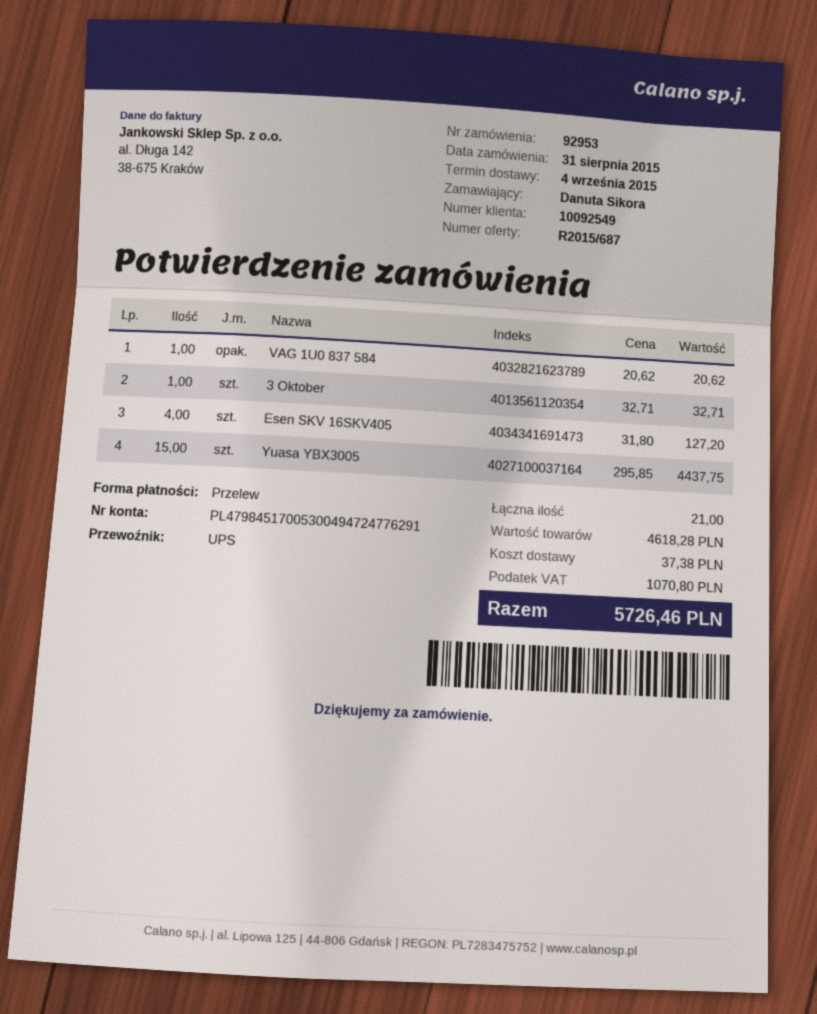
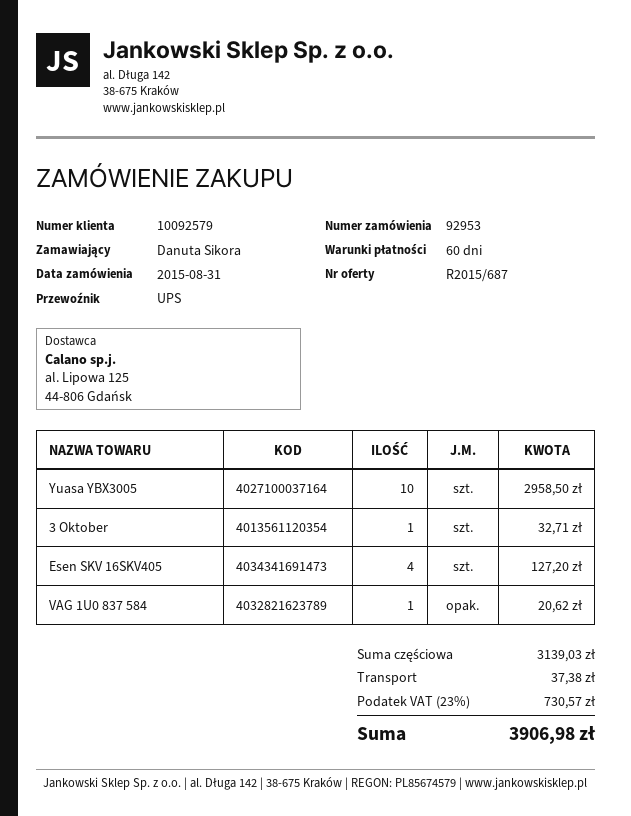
customer number: 10092549 -> 10092579
Yuasa YBX3005: 15 for 4437.75 -> 10 for 2958.50
subtotal: 4618.28 -> 3139.03
tax: 1070.80 -> 730.57
total: 5726.46 -> 3906.98

